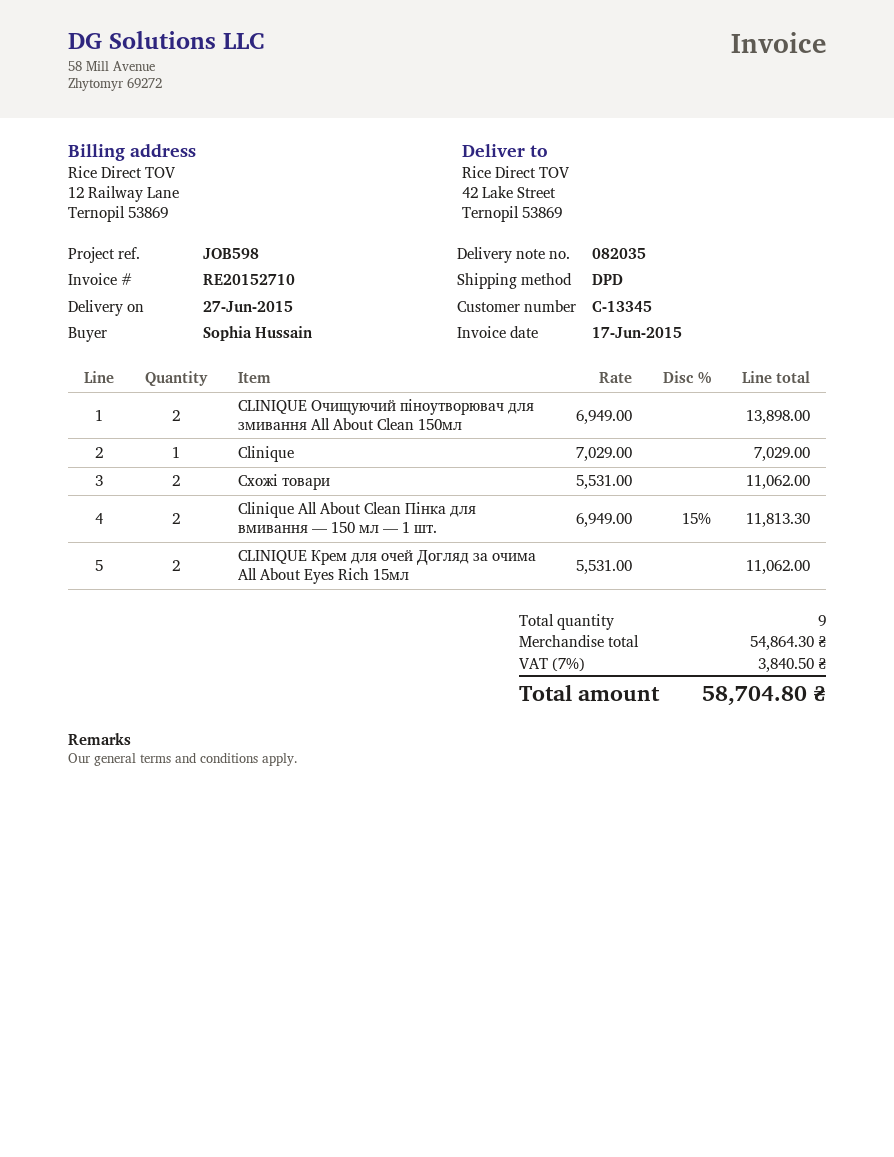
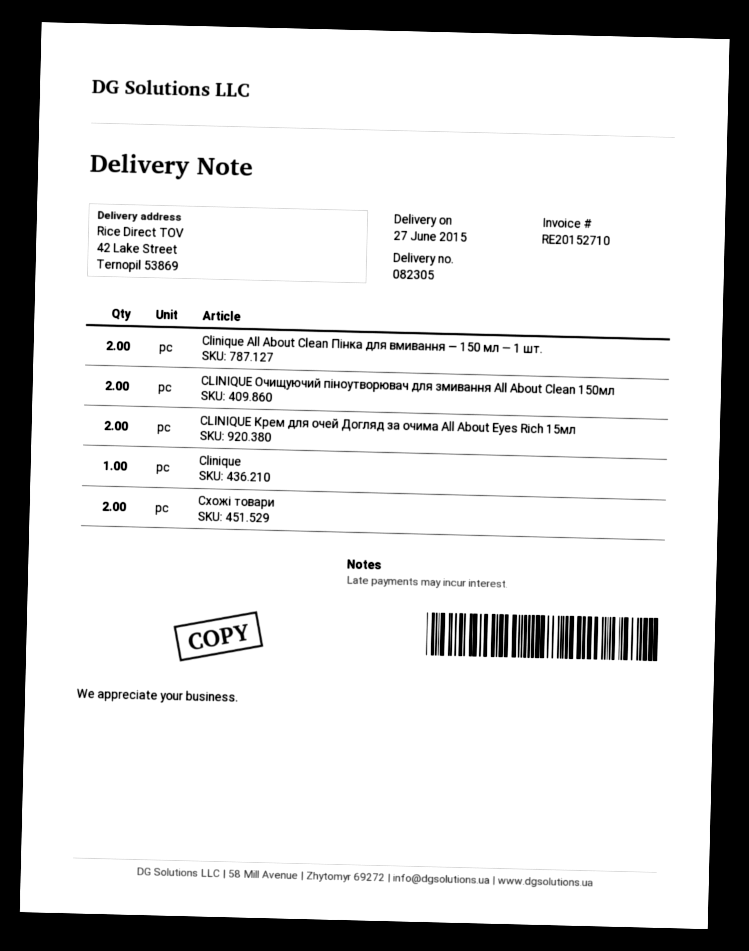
delivery note number: 082035 -> 082305

